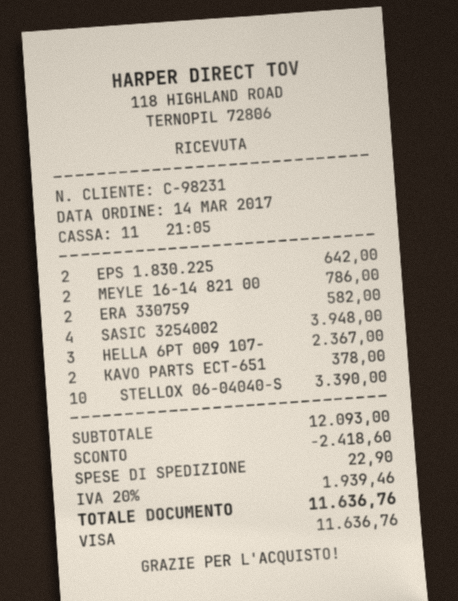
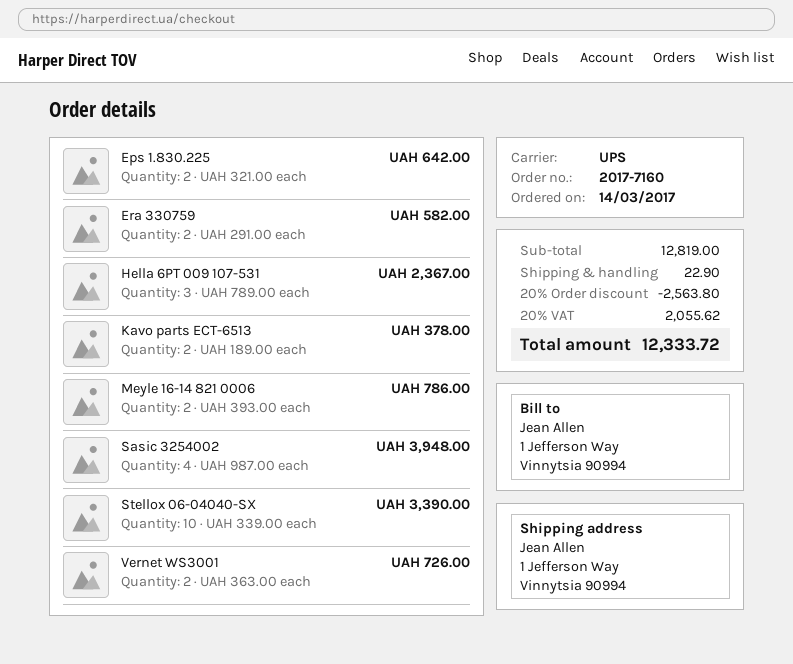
Vernet WS3001: none -> 2 for 726.00
subtotal: 12093.00 -> 12819.00
discount: 2418.60 -> 2563.80
tax: 20% = 1939.46 -> 20% = 2055.62
total: 11636.76 -> 12333.72

